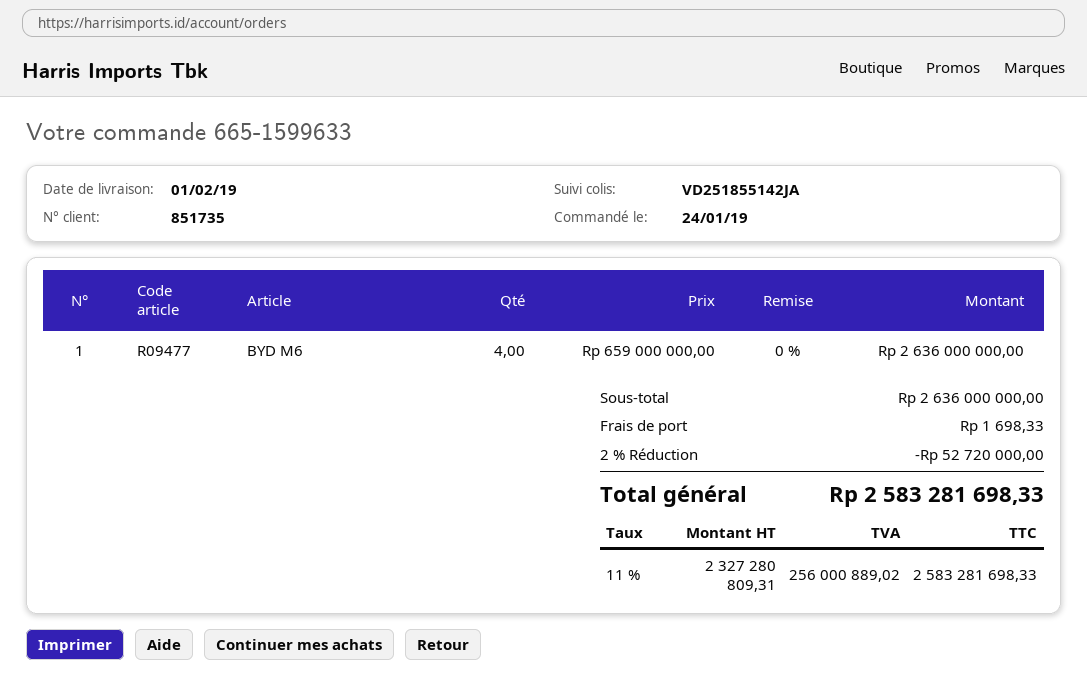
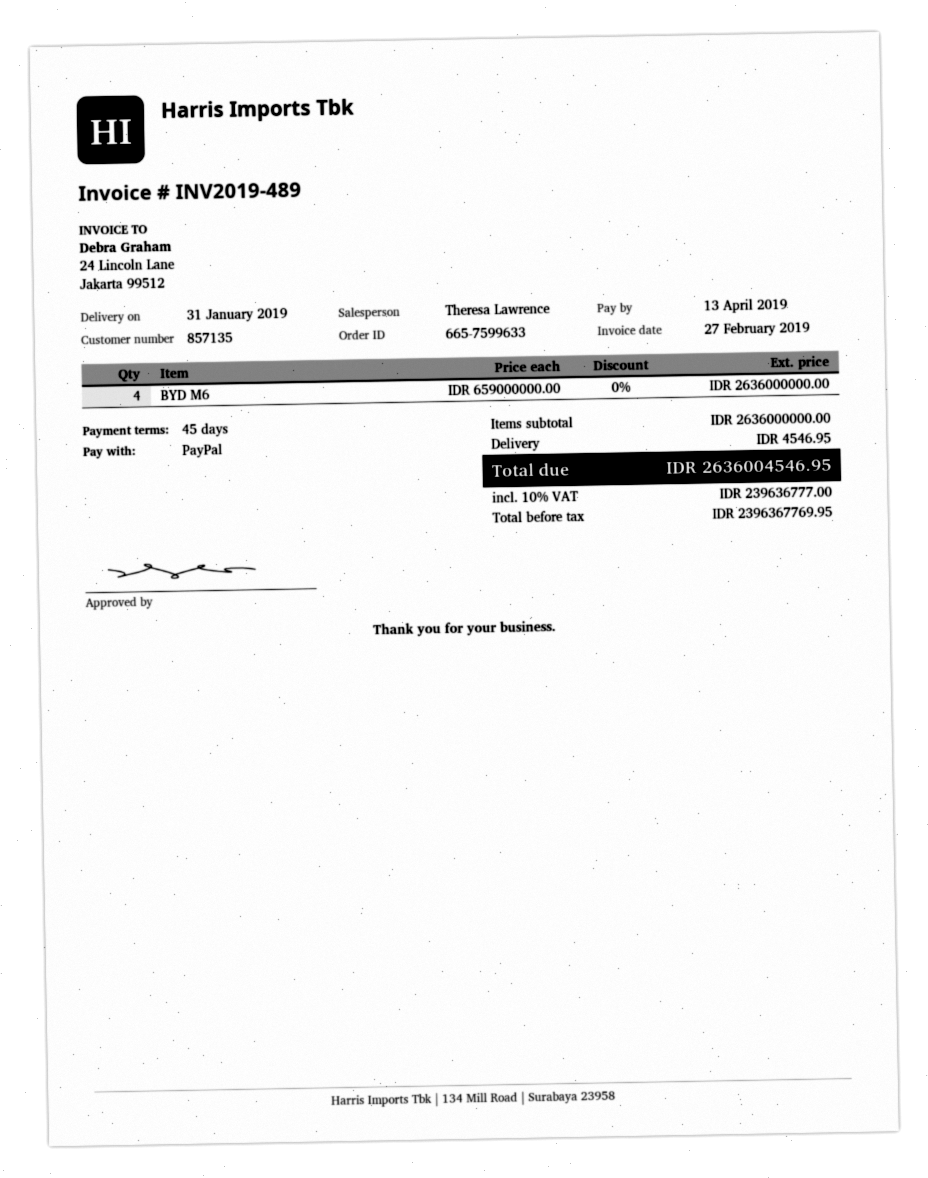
order number: 665-1599633 -> 665-7599633
delivery date: 2019-02-01 -> 2019-01-31
customer number: 851735 -> 857135
discount: 2% = 52720000.00 -> none
shipping: 1698.33 -> 4546.95
net: 2327280809.31 -> 2396367769.95
tax: 11% = 256000889.02 -> 10% = 239636777.00
total: 2583281698.33 -> 2636004546.95

